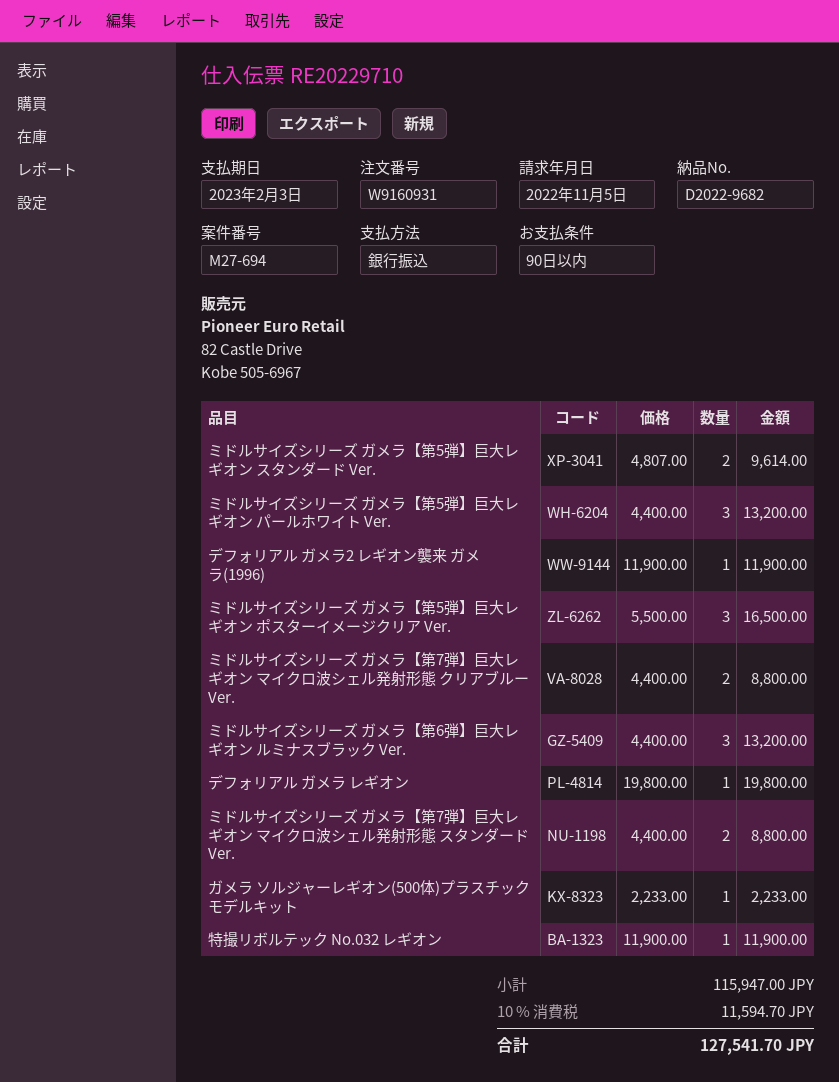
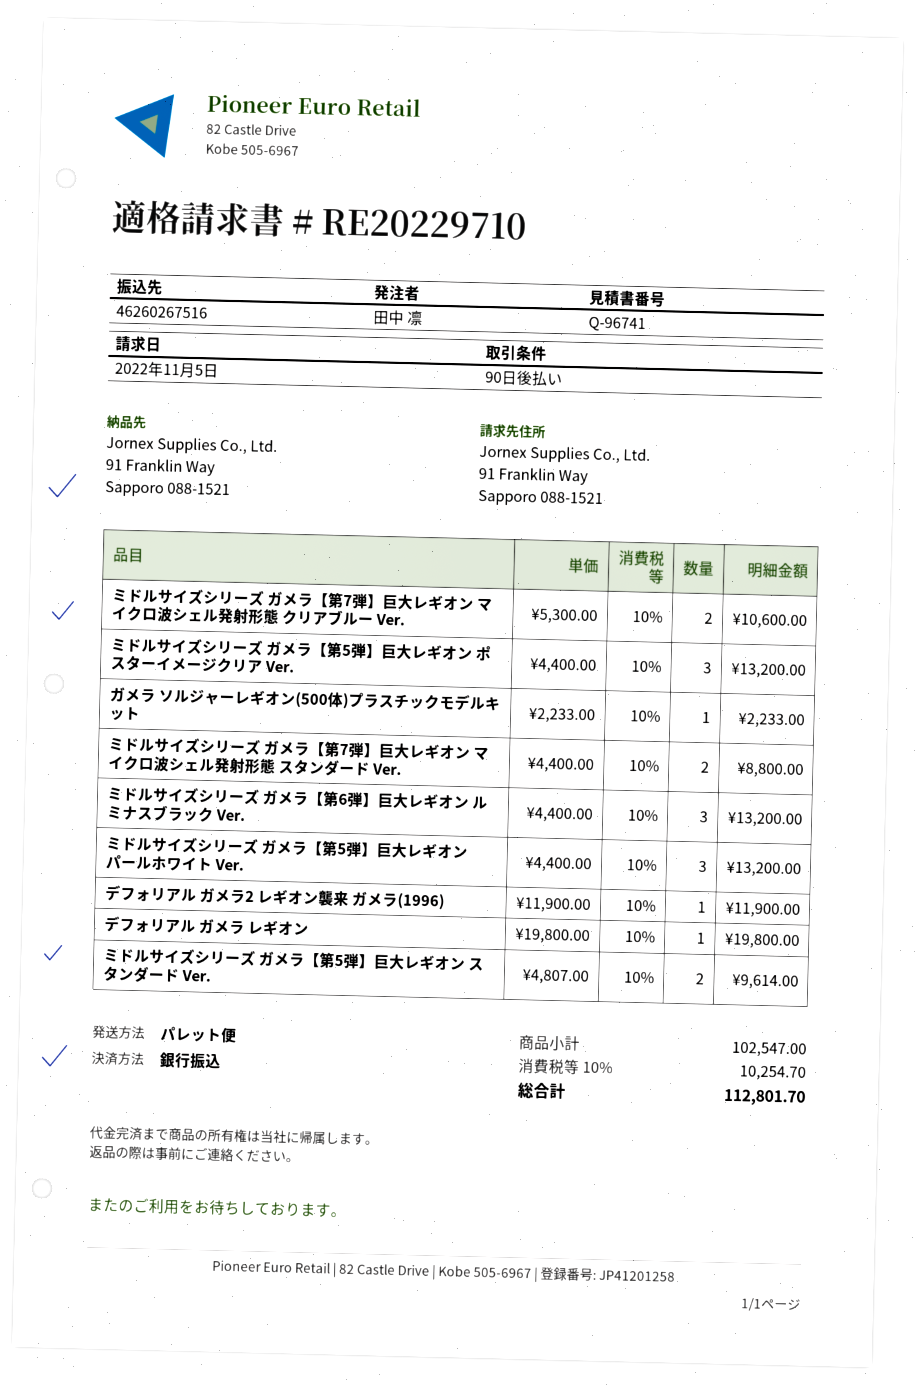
ミドルサイズシリーズ ガメラ【第5弾】巨大レギオン ポスターイメージクリア Ver.: 3 x 5500.00 = 16500.00 -> 3 x 4400.00 = 13200.00
ミドルサイズシリーズ ガメラ【第7弾】巨大レギオン マイクロ波シェル発射形態 クリアブルー Ver.: 2 x 4400.00 = 8800.00 -> 2 x 5300.00 = 10600.00
特撮リボルテック No.032 レギオン: 1 x 11900.00 = 11900.00 -> none
subtotal: 115947.00 -> 102547.00
tax: 10% = 11594.70 -> 10% = 10254.70
total: 127541.70 -> 112801.70

